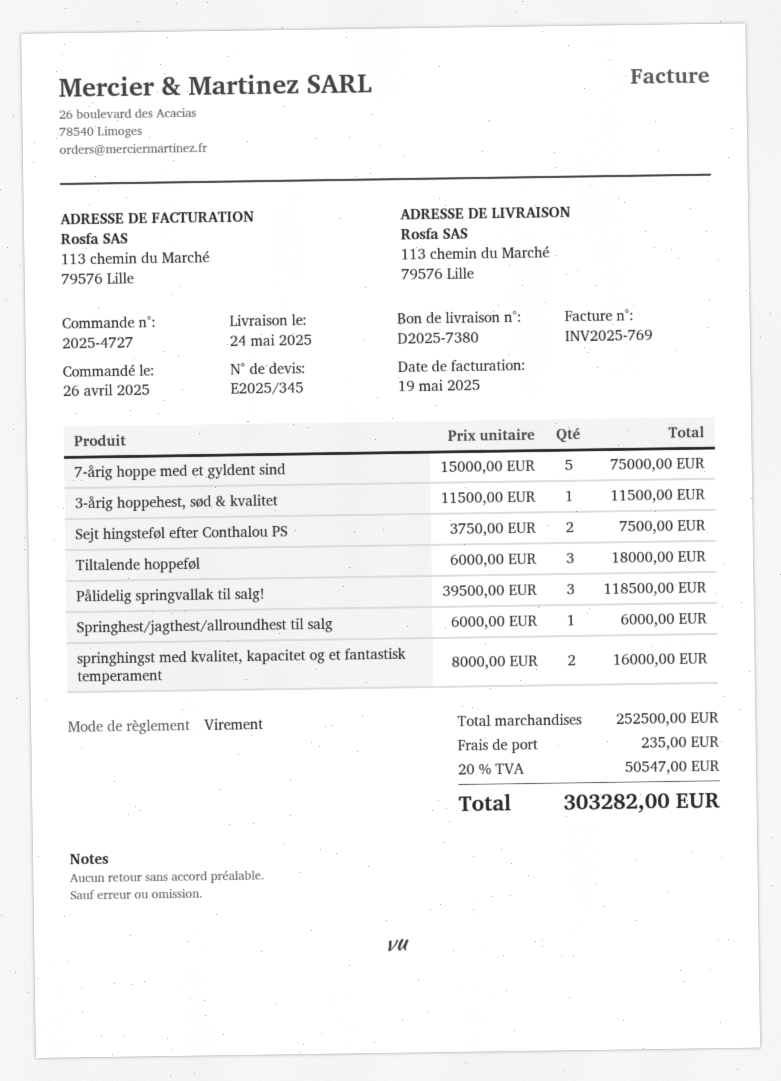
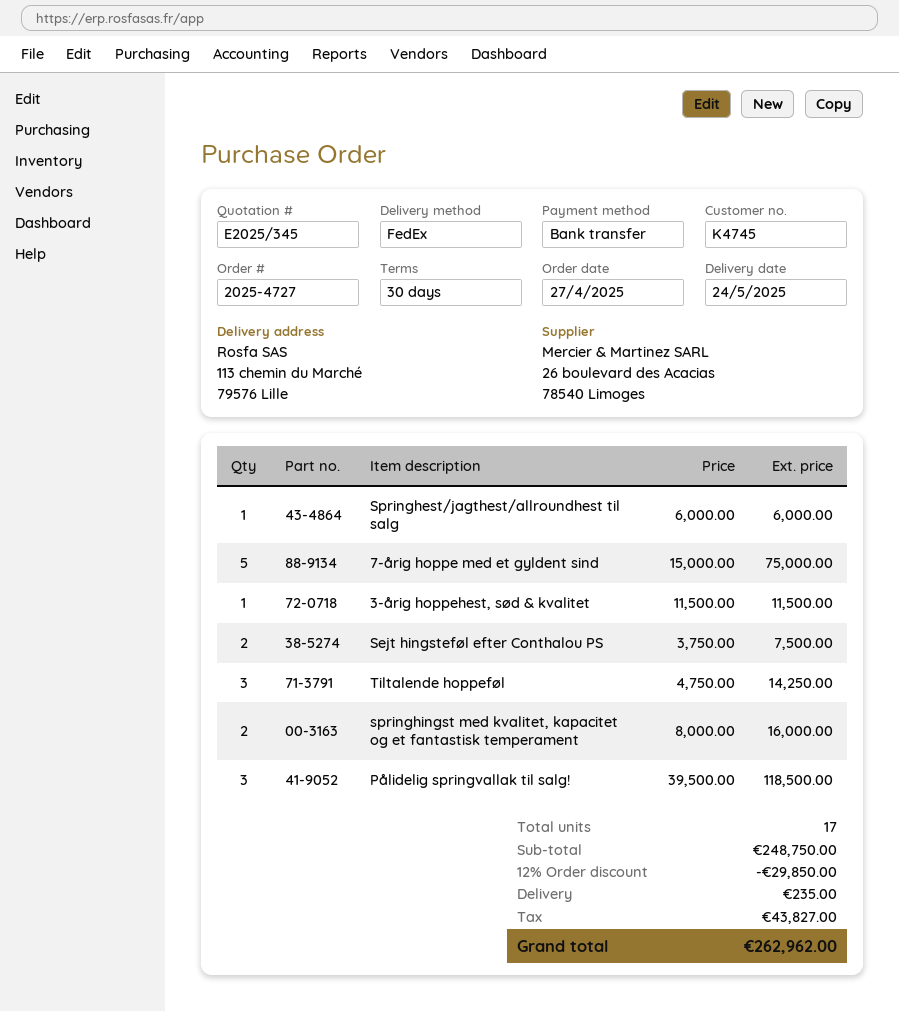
order date: 2025-04-26 -> 2025-04-27
Tiltalende hoppeføl: 3 x 6000.00 = 18000.00 -> 3 x 4750.00 = 14250.00
subtotal: 252500.00 -> 248750.00
discount: none -> 12% = 29850.00
tax: 50547.00 -> 43827.00
total: 303282.00 -> 262962.00

